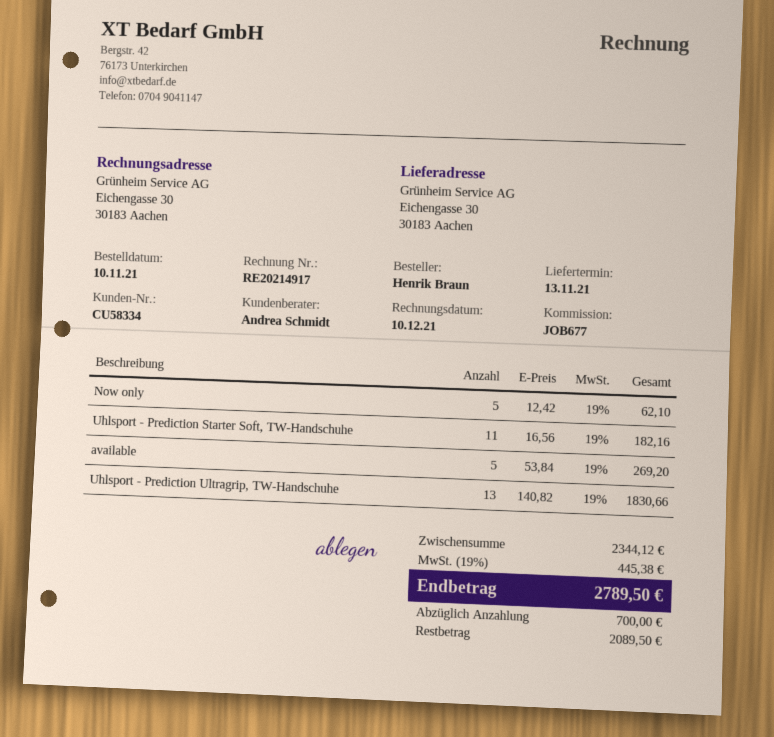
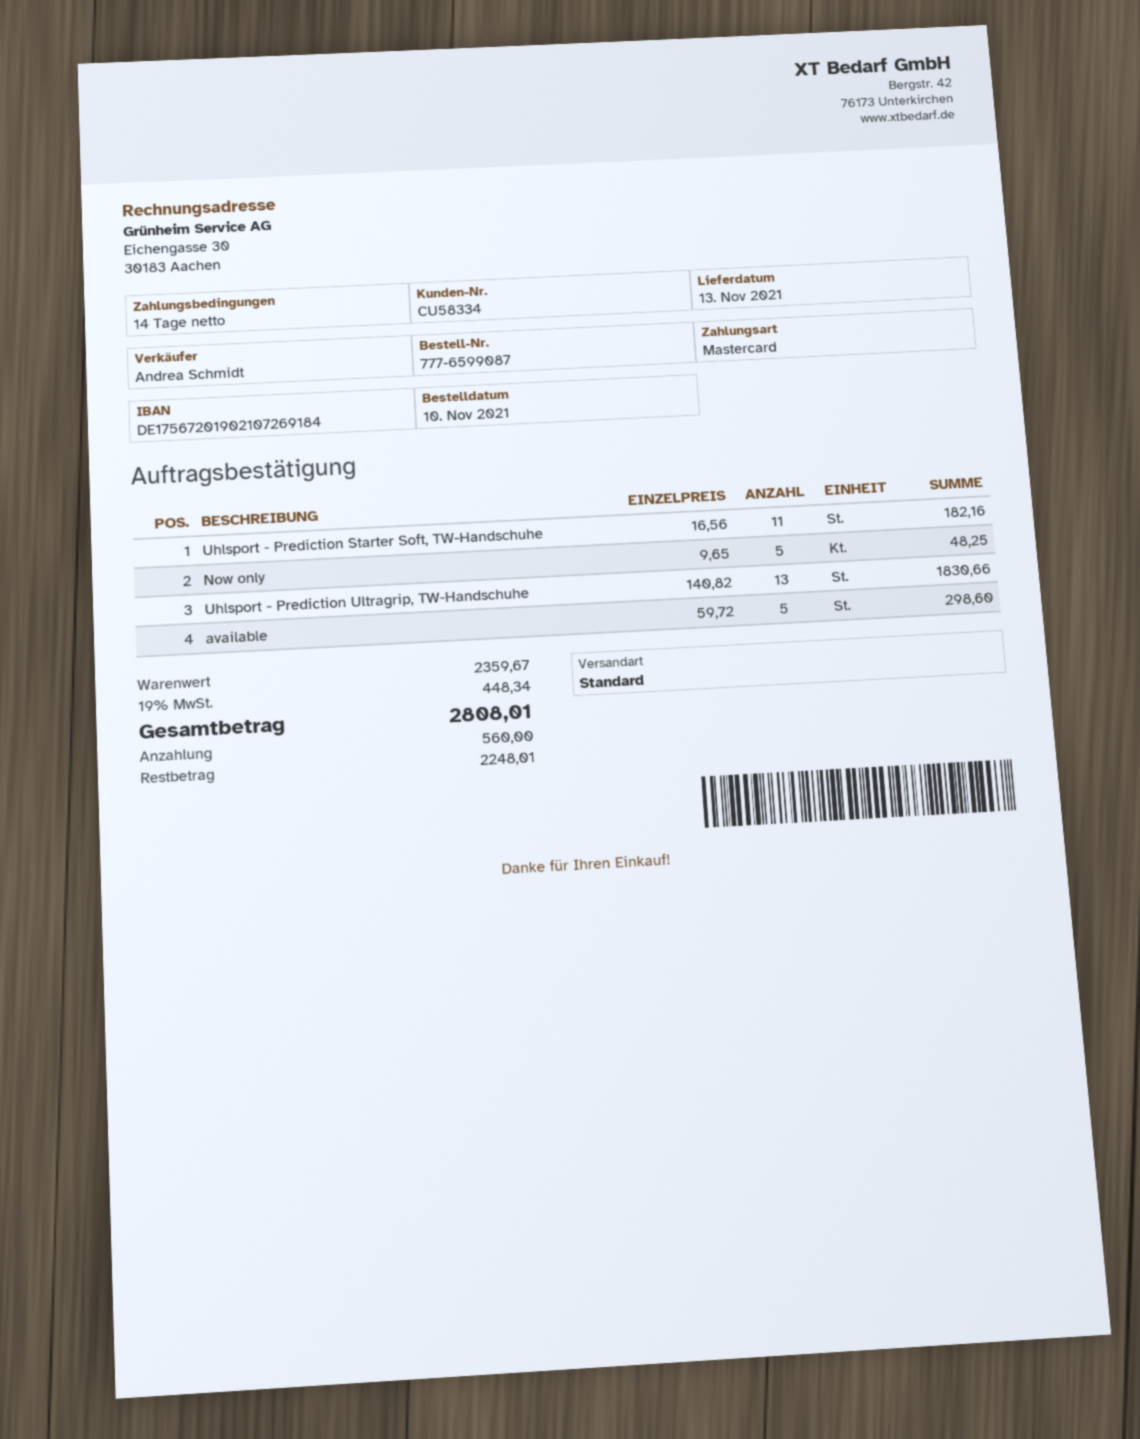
Now only: 5 x 12.42 = 62.10 -> 5 x 9.65 = 48.25
available: 5 x 53.84 = 269.20 -> 5 x 59.72 = 298.60
subtotal: 2344.12 -> 2359.67
tax: 19% = 445.38 -> 19% = 448.34
total: 2789.50 -> 2808.01
deposit: 700.00 -> 560.00
balance: 2089.50 -> 2248.01

